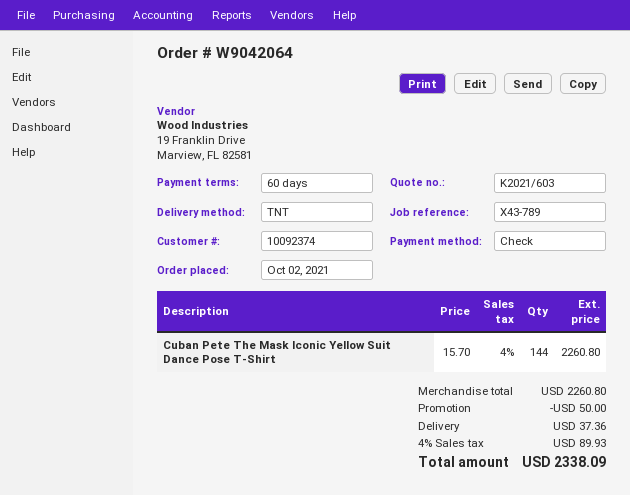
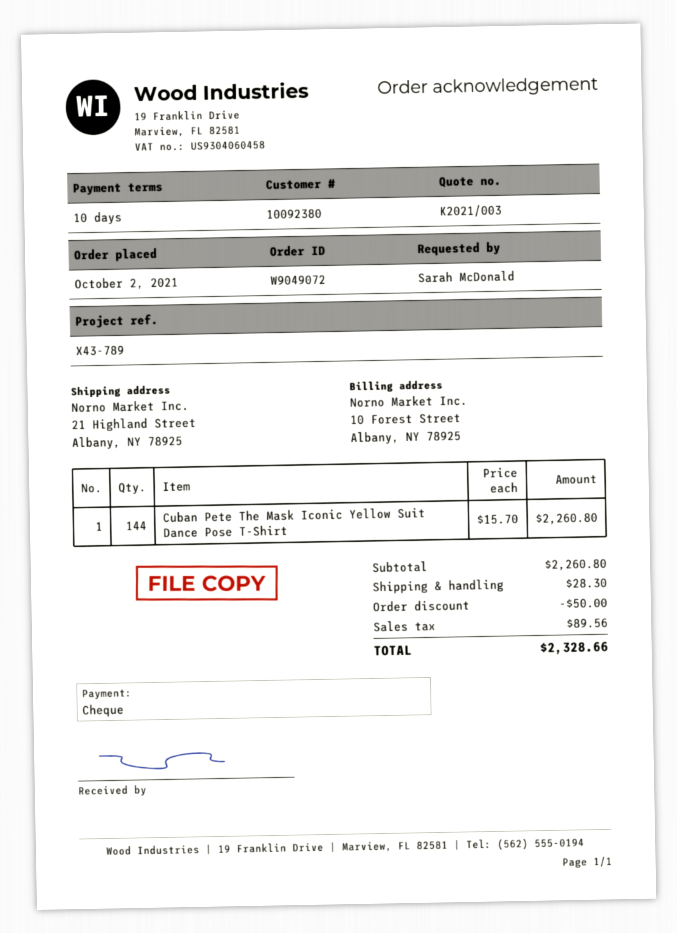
quote number: K2021/603 -> K2021/003
order number: W9042064 -> W9049072
payment terms: 60 days -> 10 days
customer number: 10092374 -> 10092380
shipping: 37.36 -> 28.30
tax: 89.93 -> 89.56
total: 2338.09 -> 2328.66

